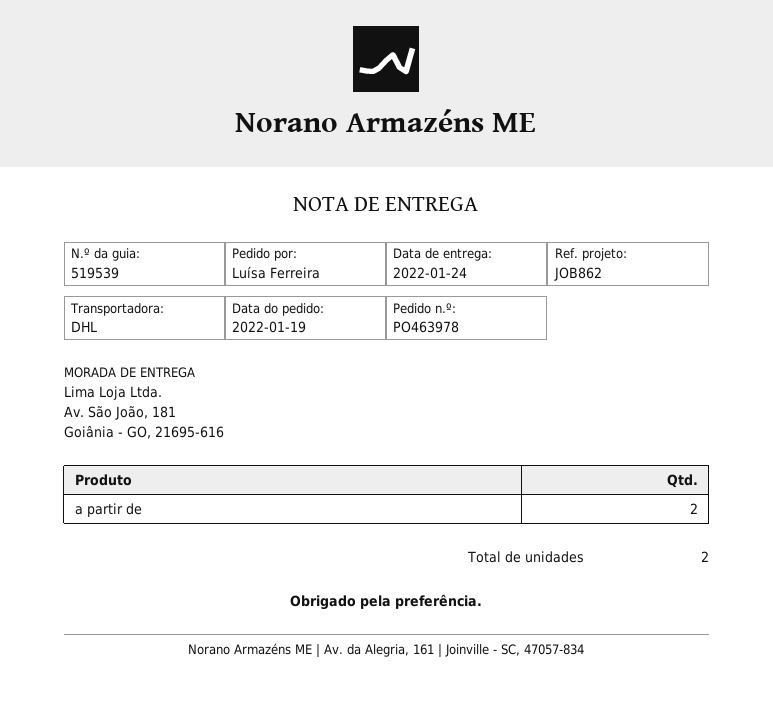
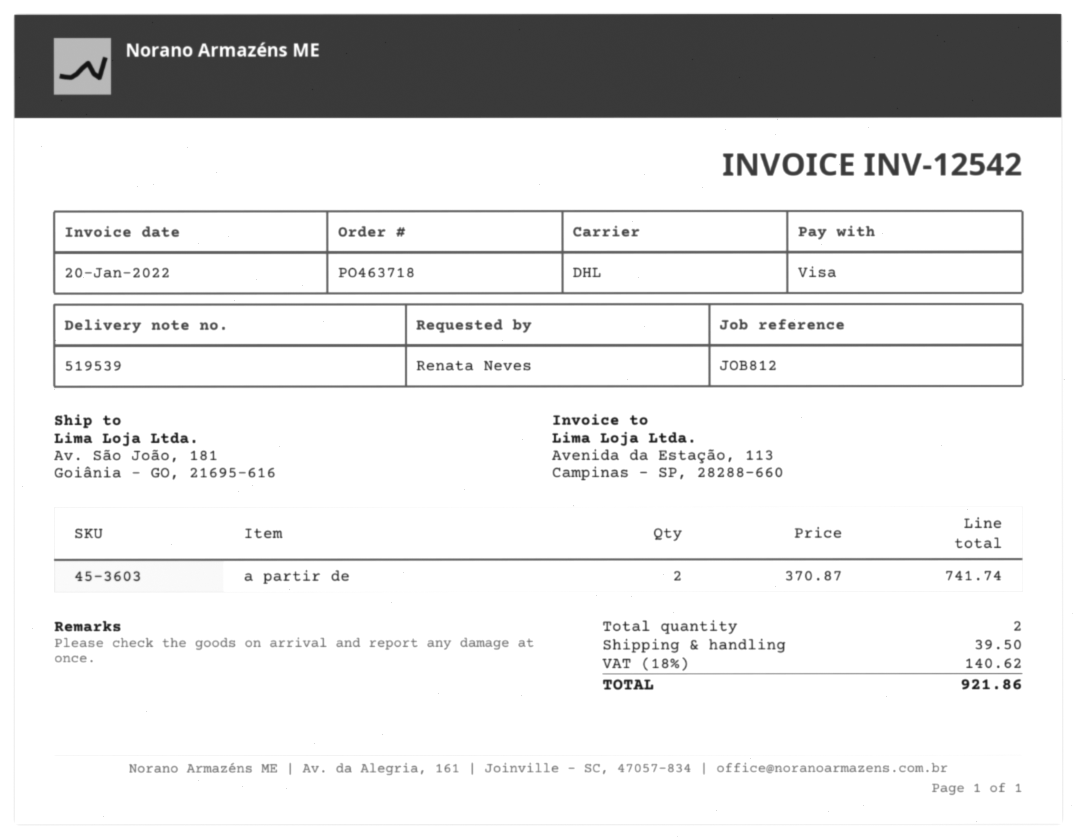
order number: PO463978 -> PO463718
reference: JOB862 -> JOB812
ordered by: Luísa Ferreira -> Renata Neves

